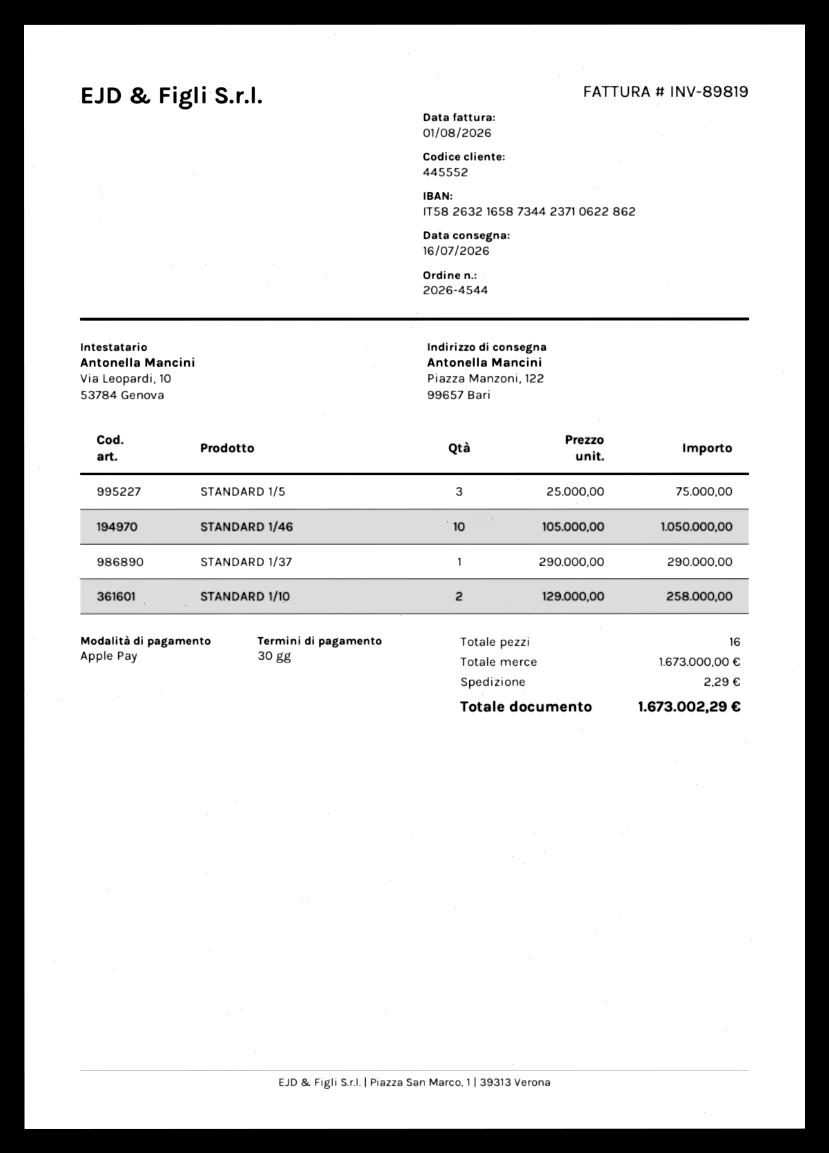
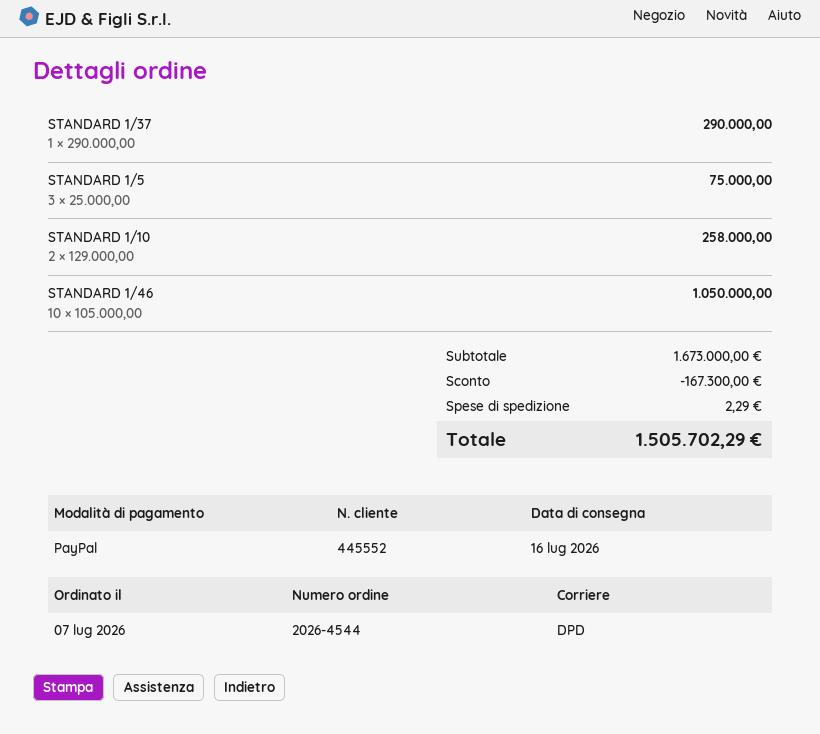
payment method: Apple Pay -> PayPal
discount: none -> 167300.00
total: 1673002.29 -> 1505702.29

